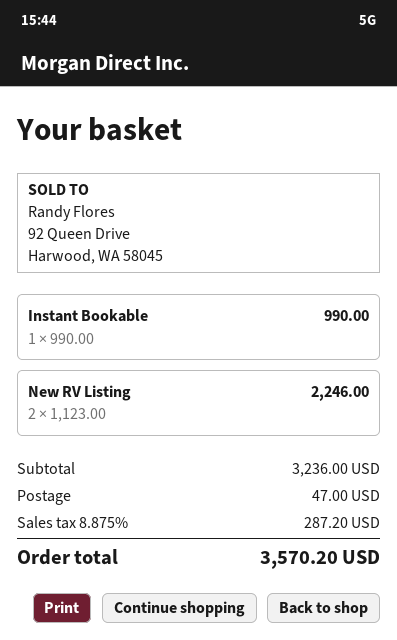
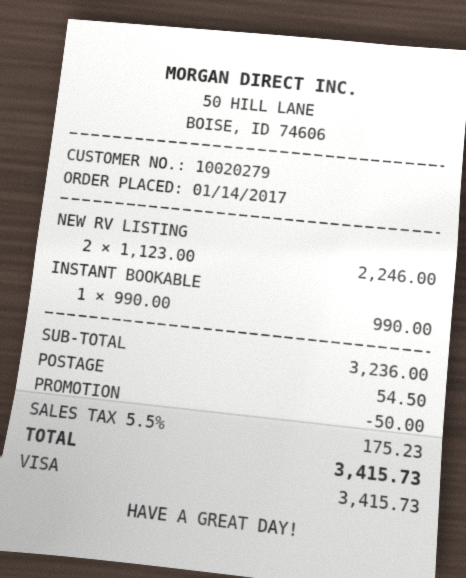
discount: none -> 50.00
shipping: 47.00 -> 54.50
tax: 8.875% = 287.20 -> 5.5% = 175.23
total: 3570.20 -> 3415.73

